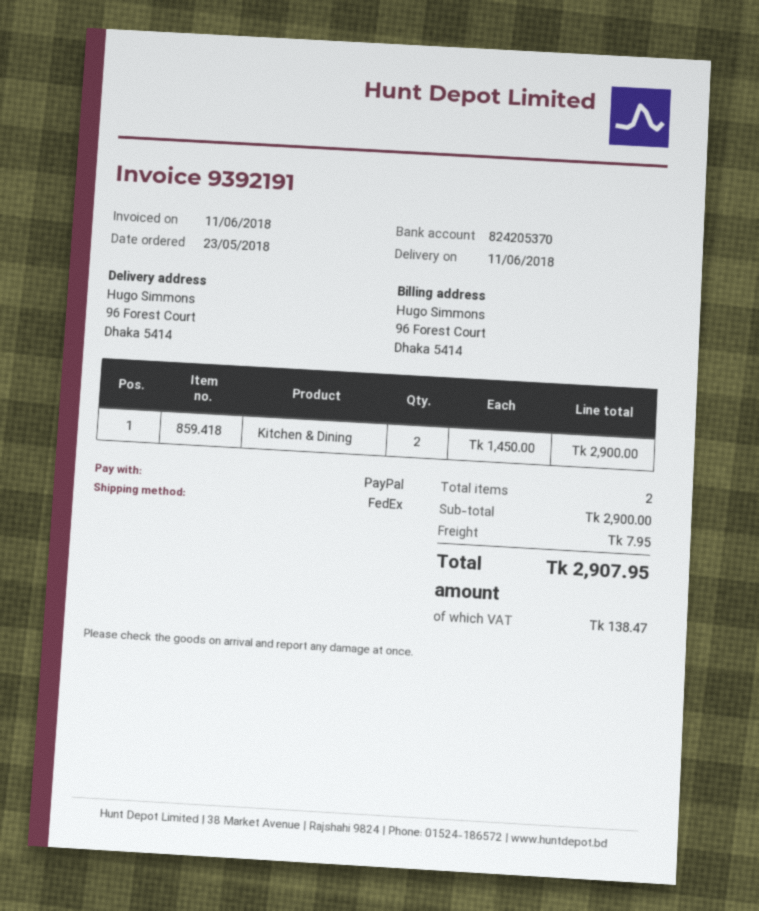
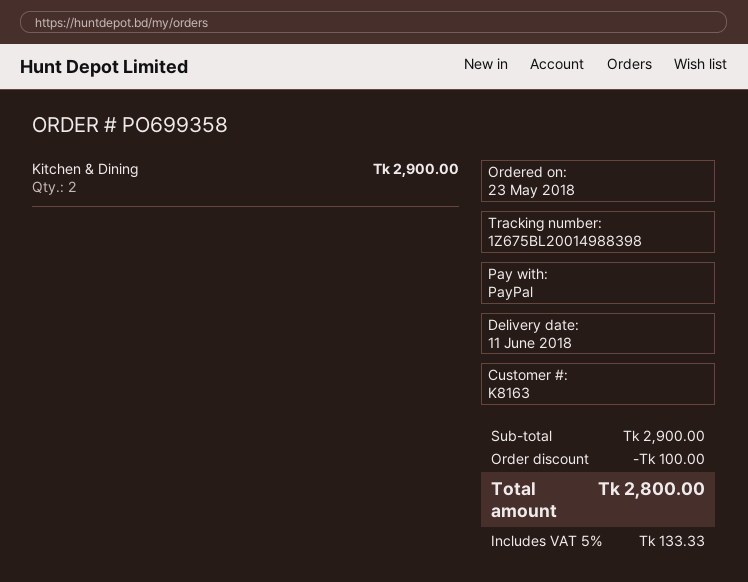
discount: none -> 100.00
shipping: 7.95 -> none
tax: 138.47 -> 133.33
total: 2907.95 -> 2800.00

